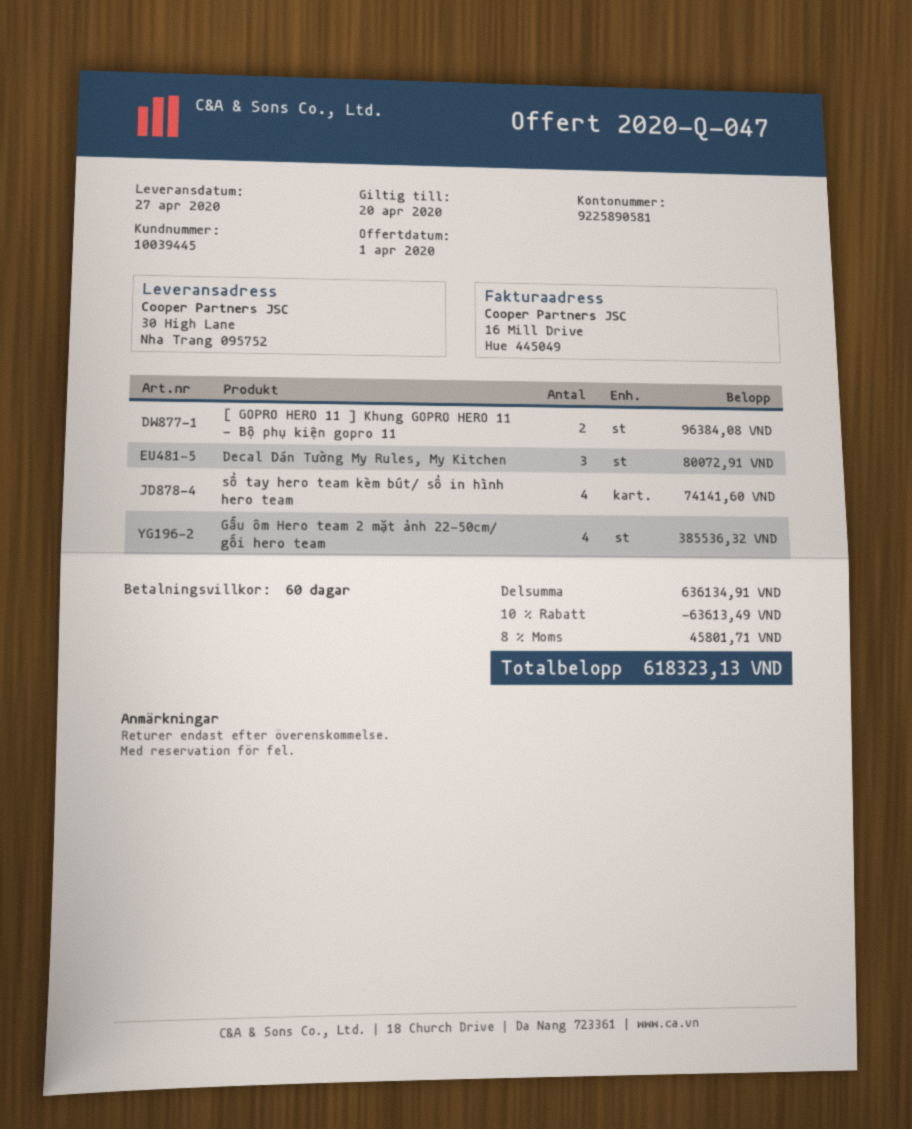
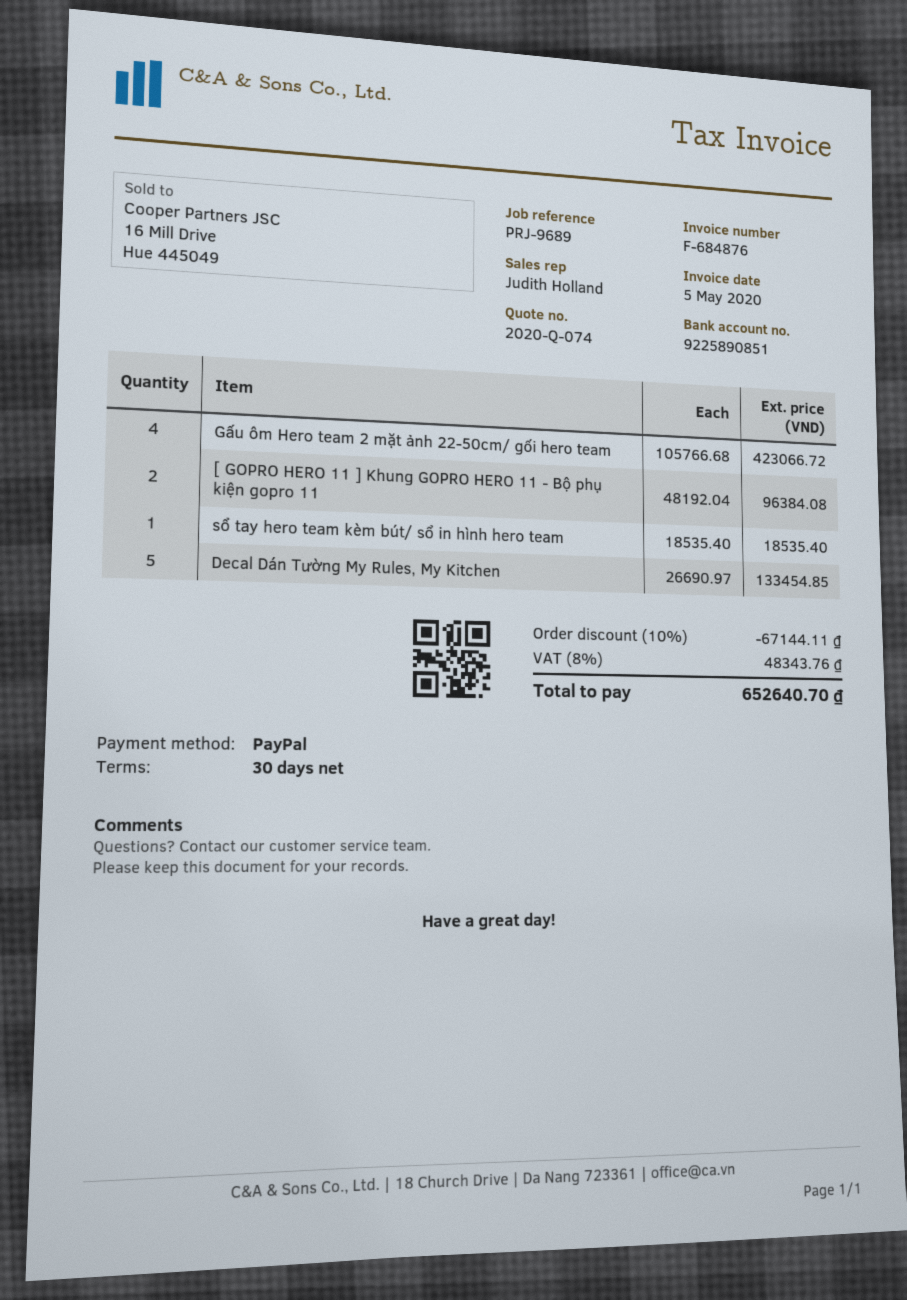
quote number: 2020-Q-047 -> 2020-Q-074
payment terms: 60 days -> 30 days
bank account: 9225890581 -> 9225890851
Decal Dán Tường My Rules, My Kitchen: 3 for 80072.91 -> 5 for 133454.85
sổ tay hero team kèm bút/ sổ in hình hero team: 4 for 74141.60 -> 1 for 18535.40
Gấu ôm Hero team 2 mặt ảnh 22-50cm/ gối hero team: 4 for 385536.32 -> 4 for 423066.72
discount: 10% = 63613.49 -> 10% = 67144.11
tax: 8% = 45801.71 -> 8% = 48343.76
total: 618323.13 -> 652640.70

